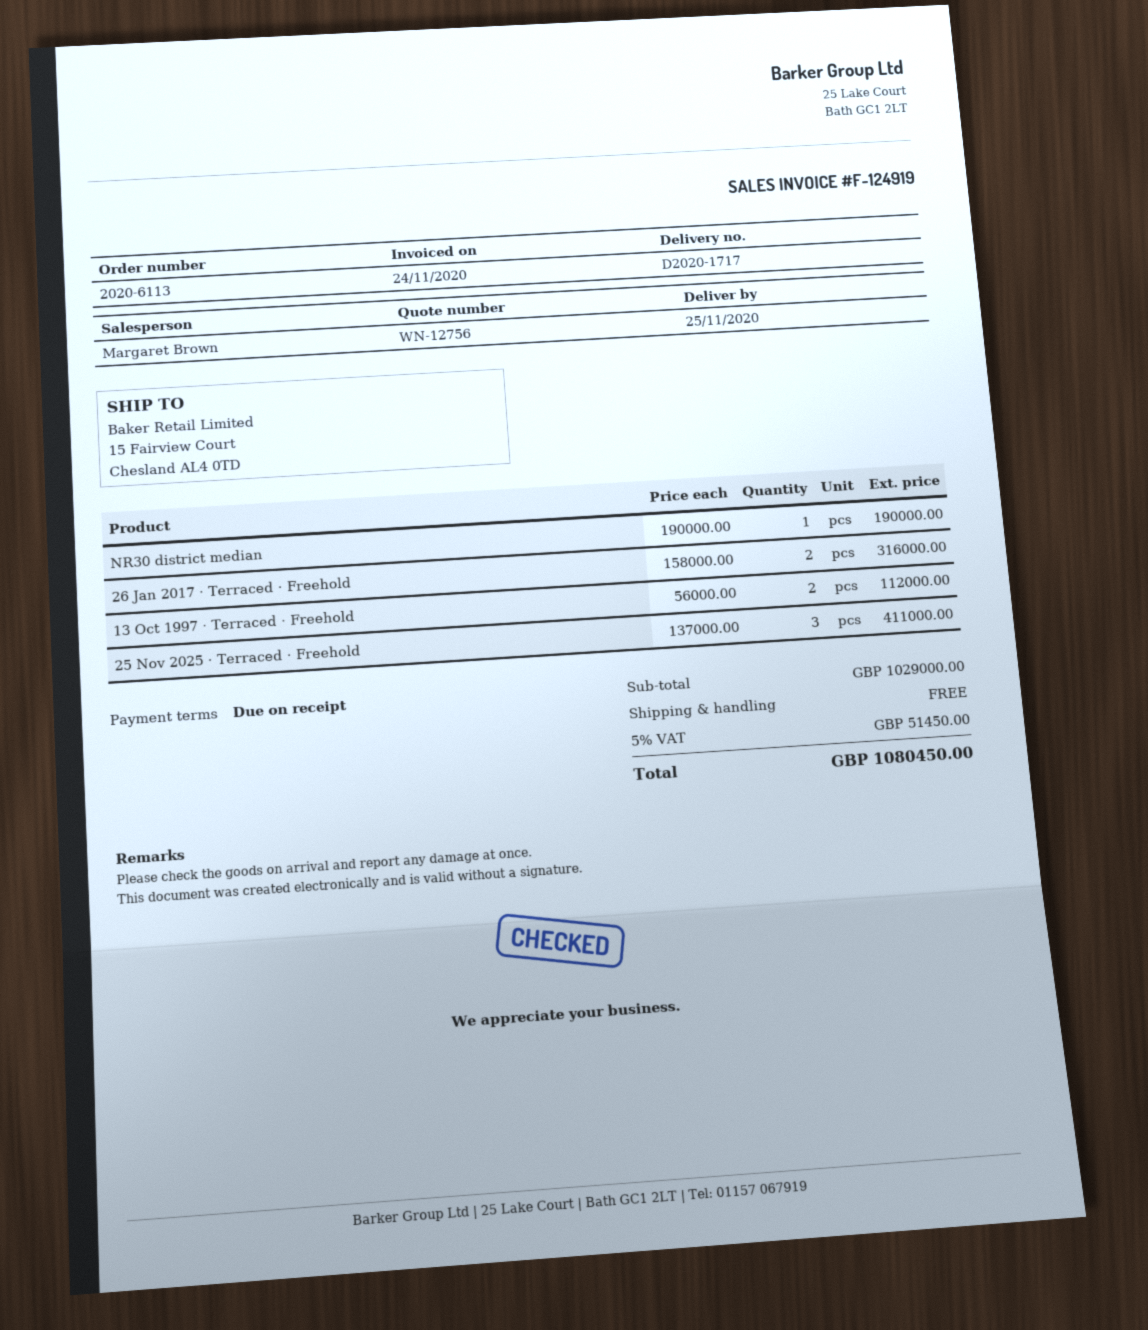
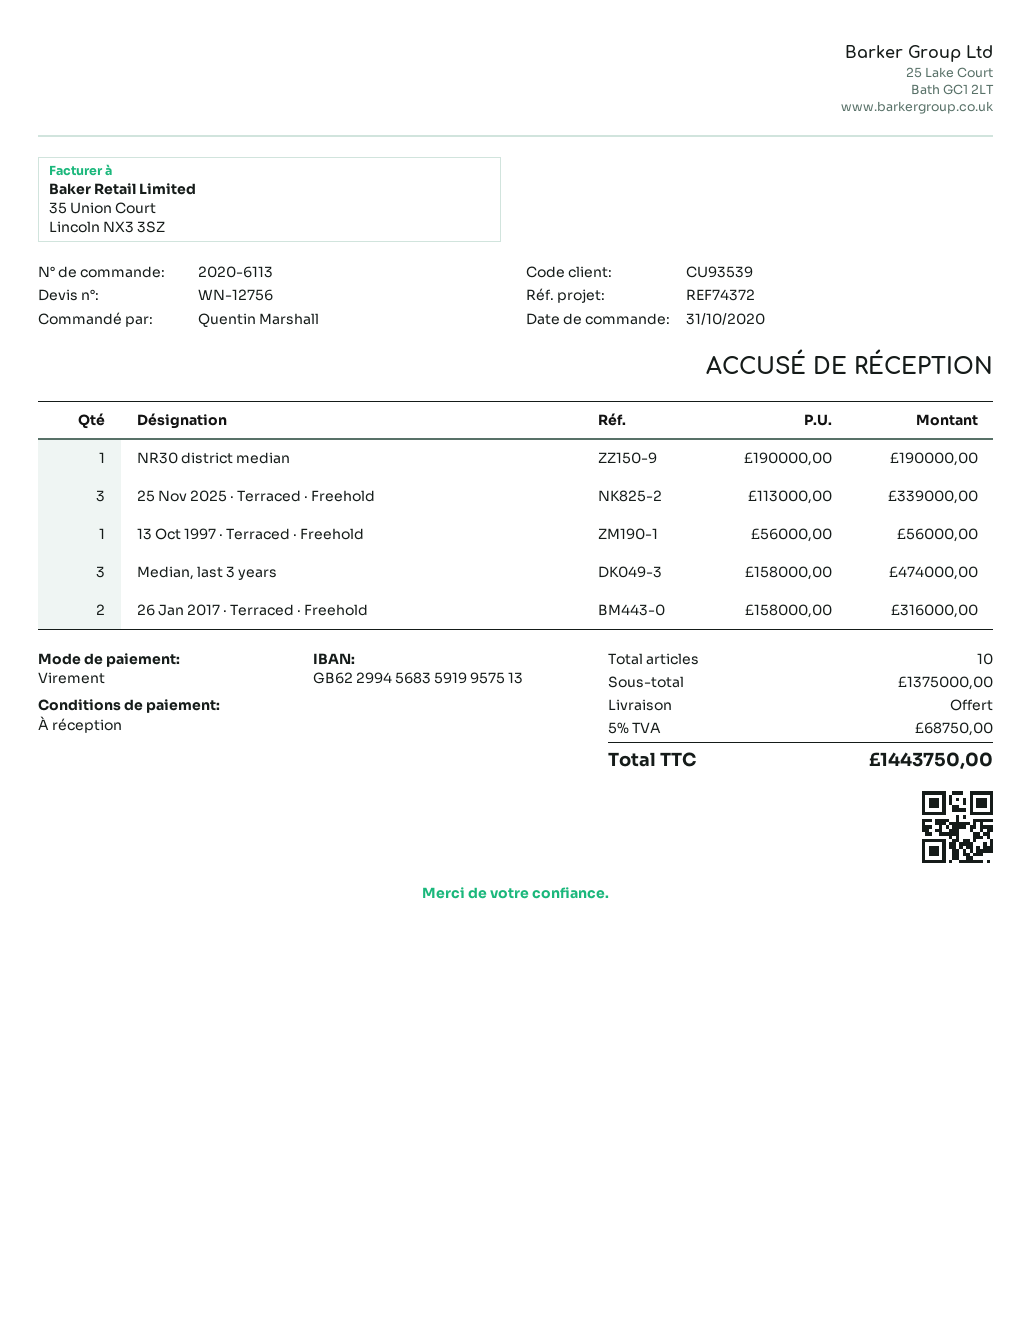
13 Oct 1997 · Terraced · Freehold: 2 x 56000.00 = 112000.00 -> 1 x 56000.00 = 56000.00
25 Nov 2025 · Terraced · Freehold: 3 x 137000.00 = 411000.00 -> 3 x 113000.00 = 339000.00
Median, last 3 years: none -> 3 x 158000.00 = 474000.00
subtotal: 1029000.00 -> 1375000.00
tax: 5% = 51450.00 -> 5% = 68750.00
total: 1080450.00 -> 1443750.00

